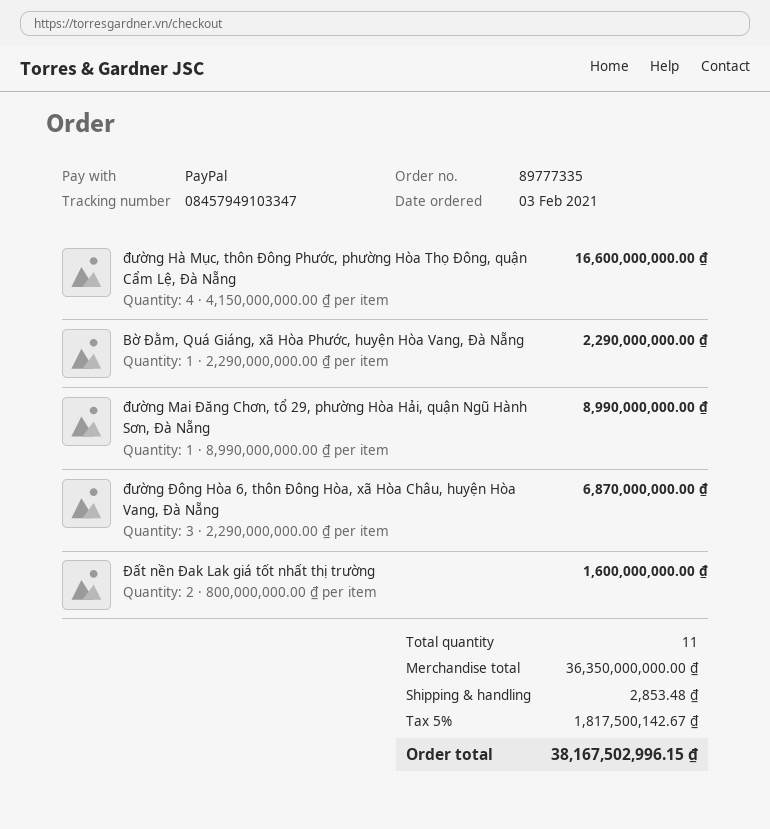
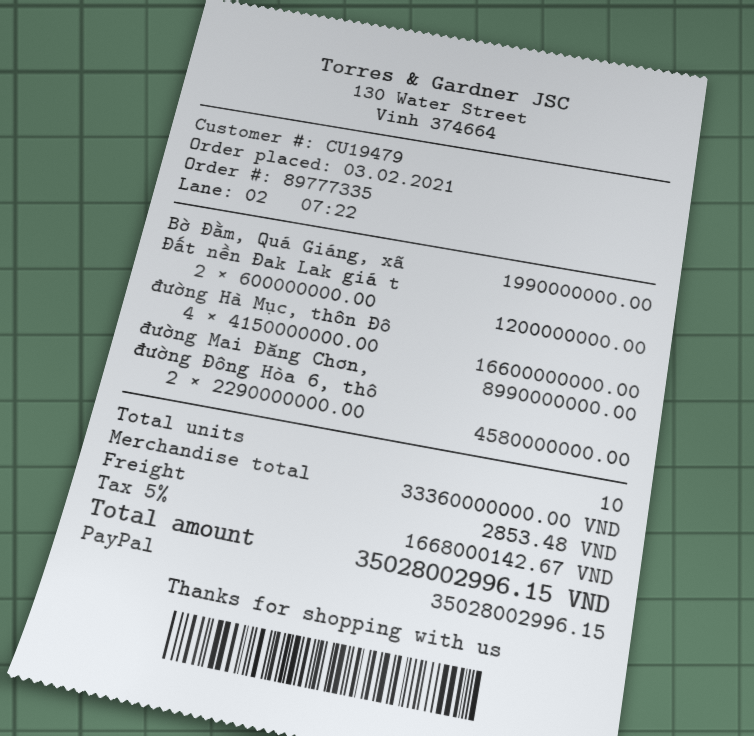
Bờ Đằm, Quá Giáng, xã Hòa Phước, huyện Hòa Vang, Đà Nẵng: 1 x 2290000000.00 = 2290000000.00 -> 1 x 1990000000.00 = 1990000000.00
đường Đông Hòa 6, thôn Đông Hòa, xã Hòa Châu, huyện Hòa Vang, Đà Nẵng: 3 x 2290000000.00 = 6870000000.00 -> 2 x 2290000000.00 = 4580000000.00
Đất nền Đak Lak giá tốt nhất thị trường: 2 x 800000000.00 = 1600000000.00 -> 2 x 600000000.00 = 1200000000.00
total quantity: 11 -> 10
subtotal: 36350000000.00 -> 33360000000.00
tax: 5% = 1817500142.67 -> 5% = 1668000142.67
total: 38167502996.15 -> 35028002996.15

